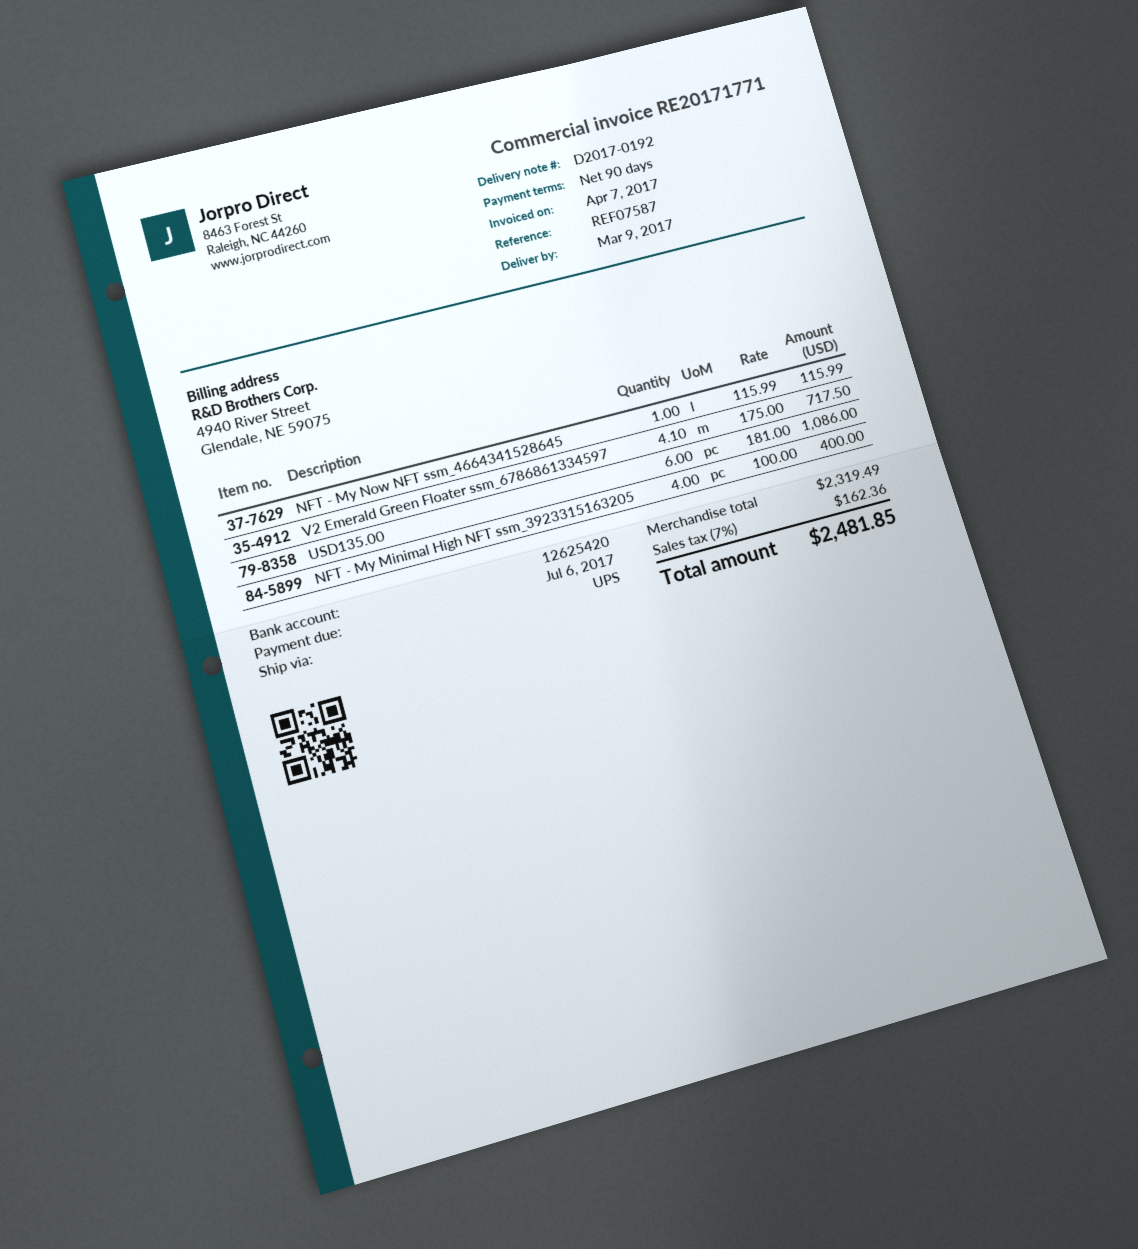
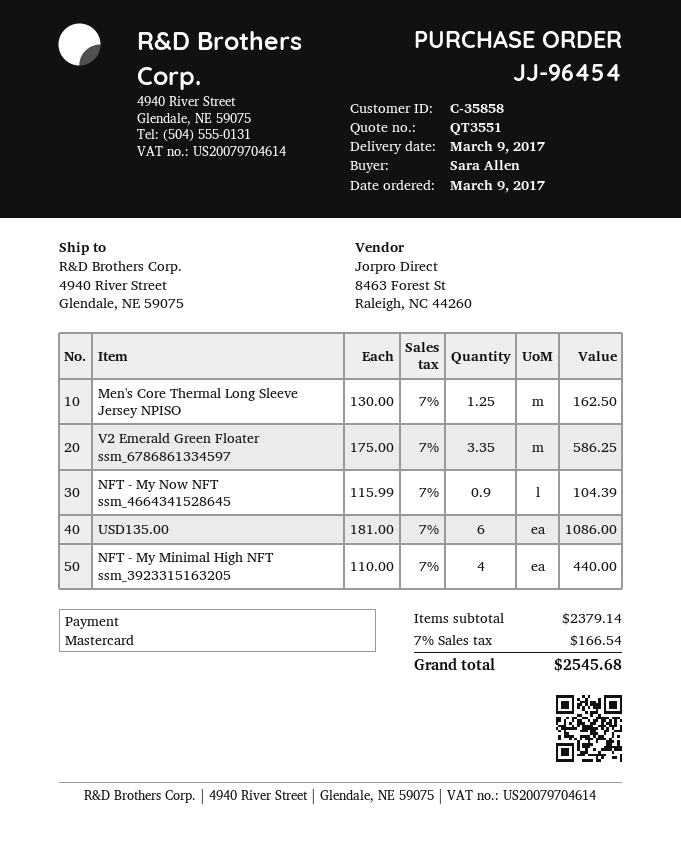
NFT - My Now NFT ssm_4664341528645: 1 x 115.99 = 115.99 -> 0.9 x 115.99 = 104.39
V2 Emerald Green Floater ssm_6786861334597: 4.1 x 175.00 = 717.50 -> 3.35 x 175.00 = 586.25
NFT - My Minimal High NFT ssm_3923315163205: 4 x 100.00 = 400.00 -> 4 x 110.00 = 440.00
Men's Core Thermal Long Sleeve Jersey NPISO: none -> 1.25 x 130.00 = 162.50
subtotal: 2319.49 -> 2379.14
tax: 7% = 162.36 -> 7% = 166.54
total: 2481.85 -> 2545.68

